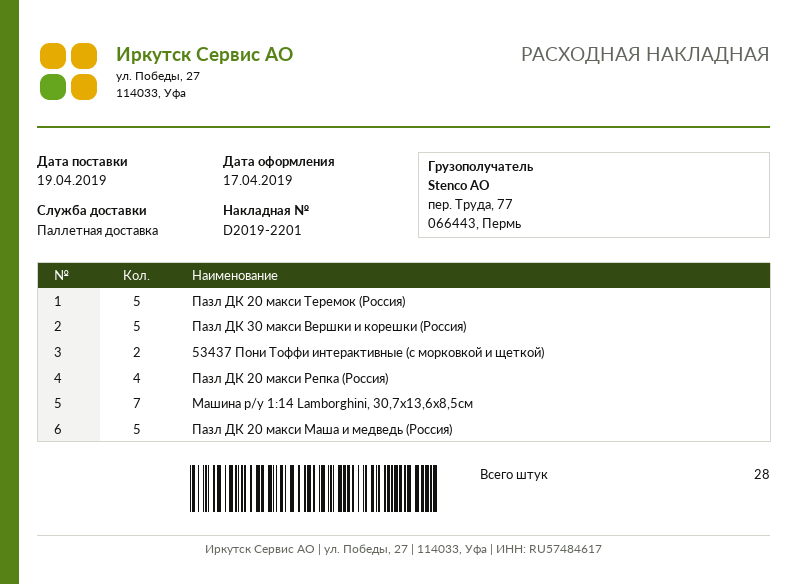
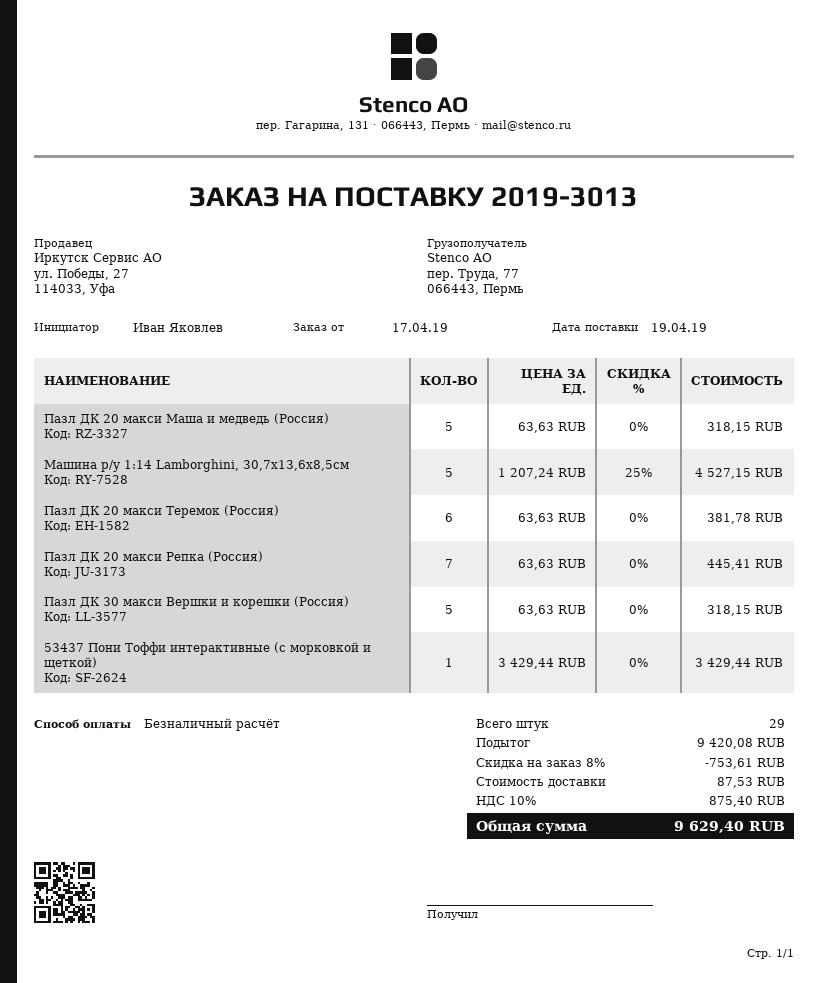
Пазл ДК 20 макси Теремок (Россия): 5 -> 6
53437 Пони Тоффи интерактивные (с морковкой и щеткой): 2 -> 1
Пазл ДК 20 макси Репка (Россия): 4 -> 7
Машина р/у 1:14 Lamborghini, 30,7х13,6х8,5см: 7 -> 5
total quantity: 28 -> 29

